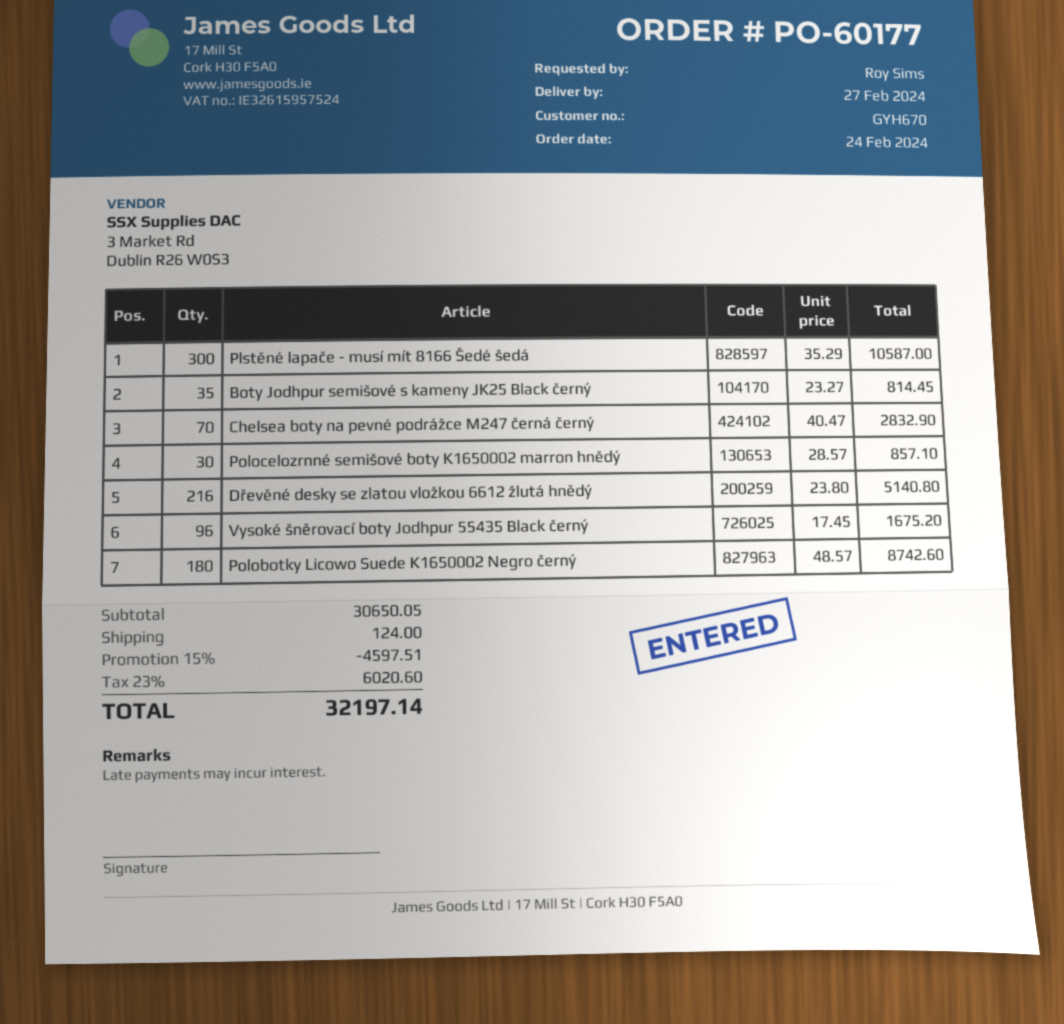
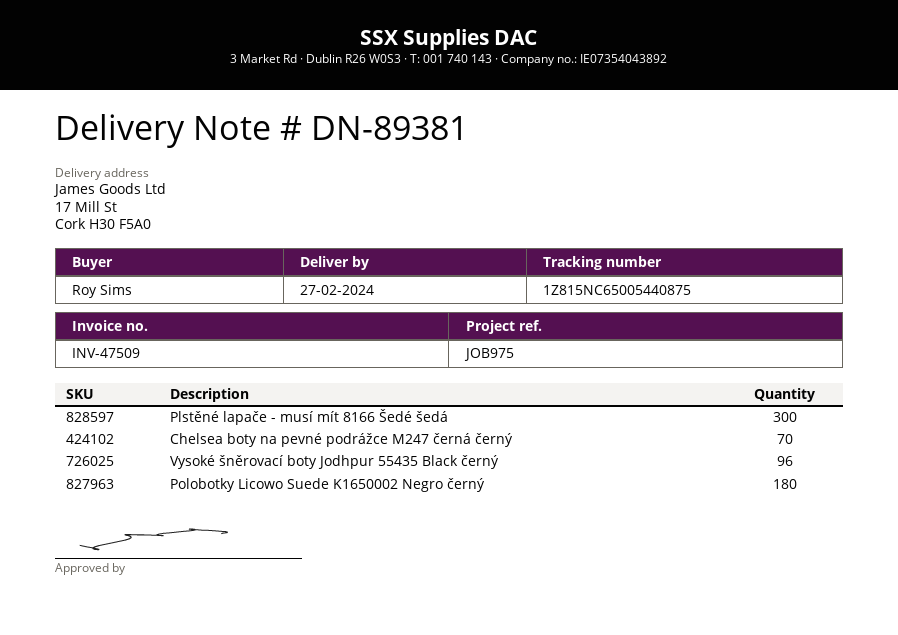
Boty Jodhpur semišové s kameny JK25 Black černý: 35 -> none
Polocelozrnné semišové boty K1650002 marron hnědý: 30 -> none
Dřevěné desky se zlatou vložkou 6612 žlutá hnědý: 216 -> none

